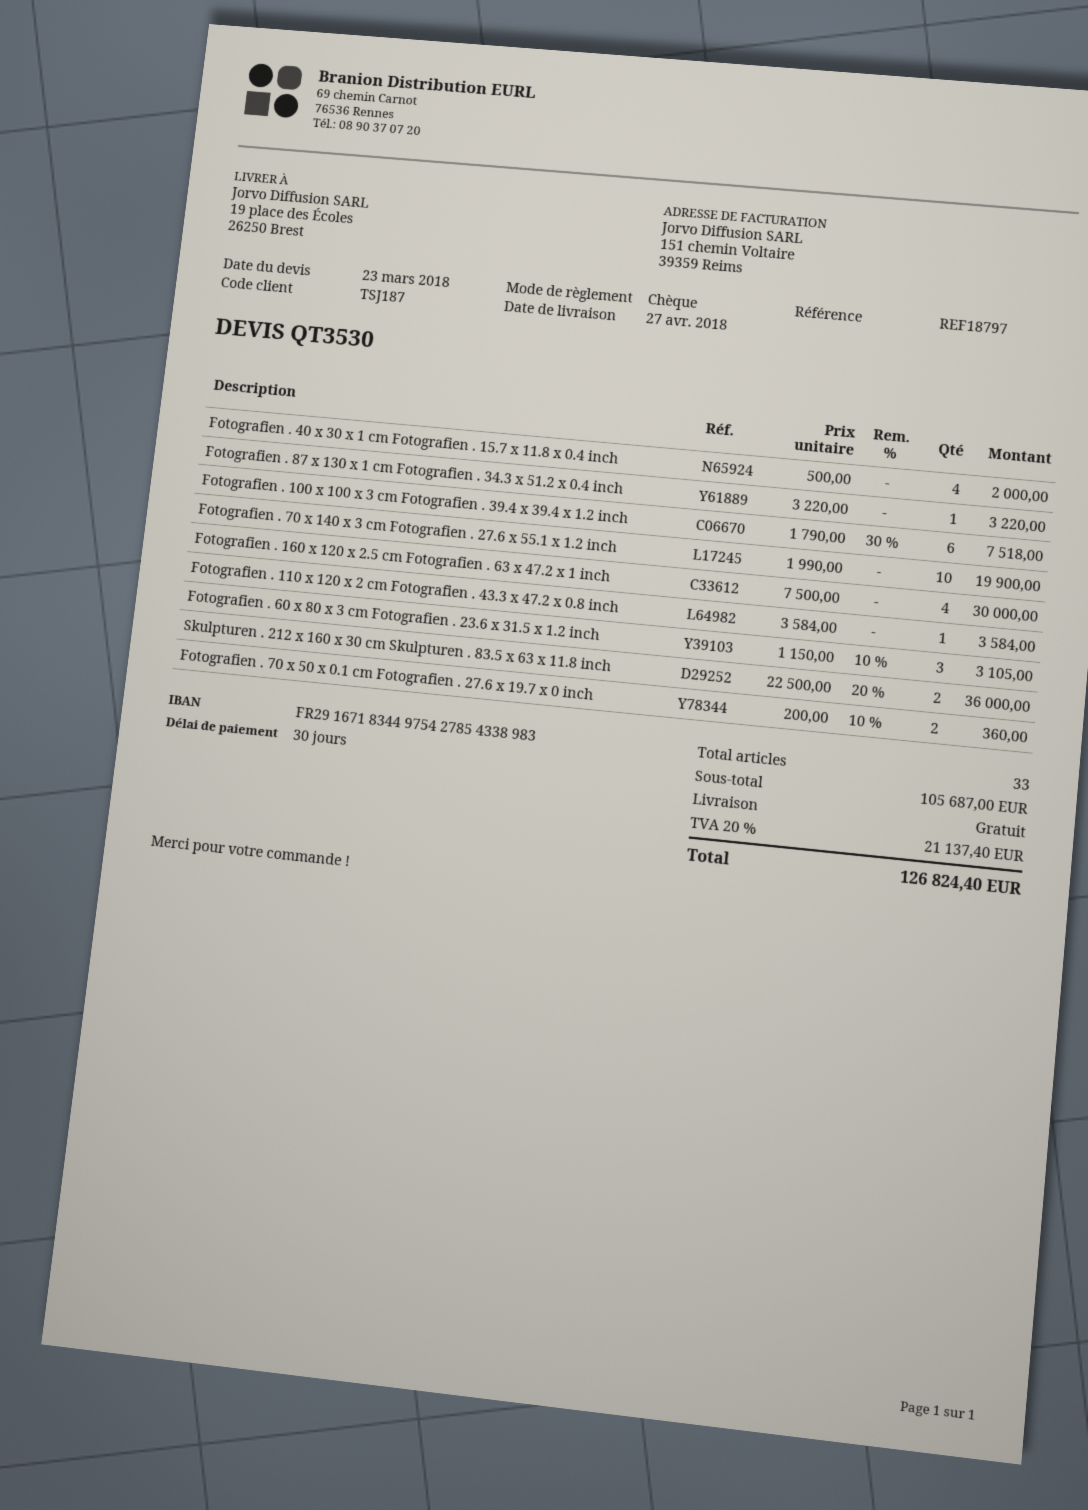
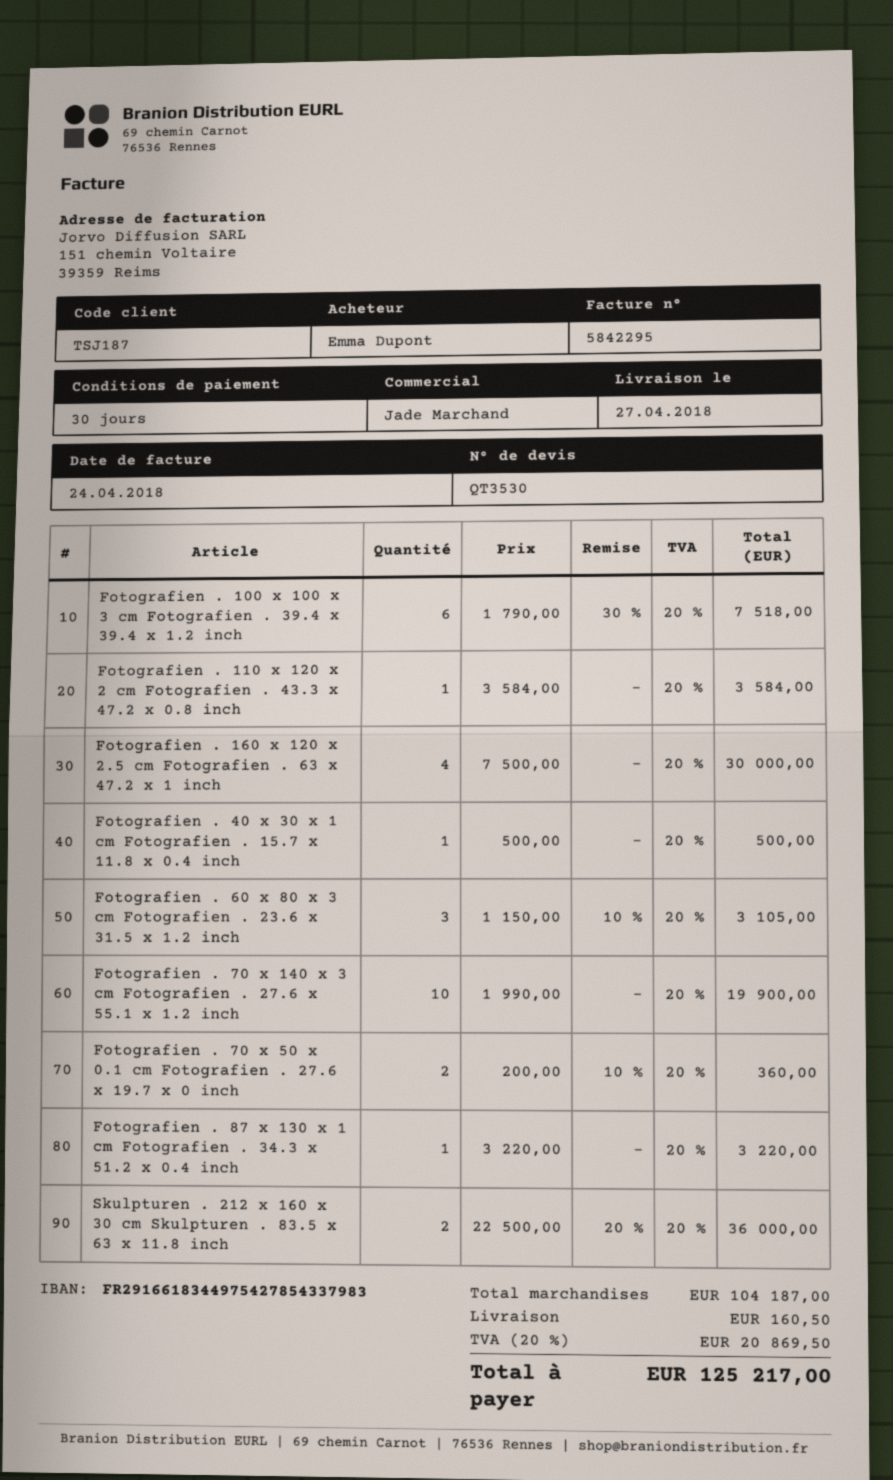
bank account: FR2916718344975427854338983 -> FR2916618344975427854337983
Fotografien . 40 x 30 x 1 cm Fotografien . 15.7 x 11.8 x 0.4 inch: 4 x 500.00 = 2000.00 -> 1 x 500.00 = 500.00
subtotal: 105687.00 -> 104187.00
shipping: 0.00 -> 160.50
tax: 20% = 21137.40 -> 20% = 20869.50
total: 126824.40 -> 125217.00

